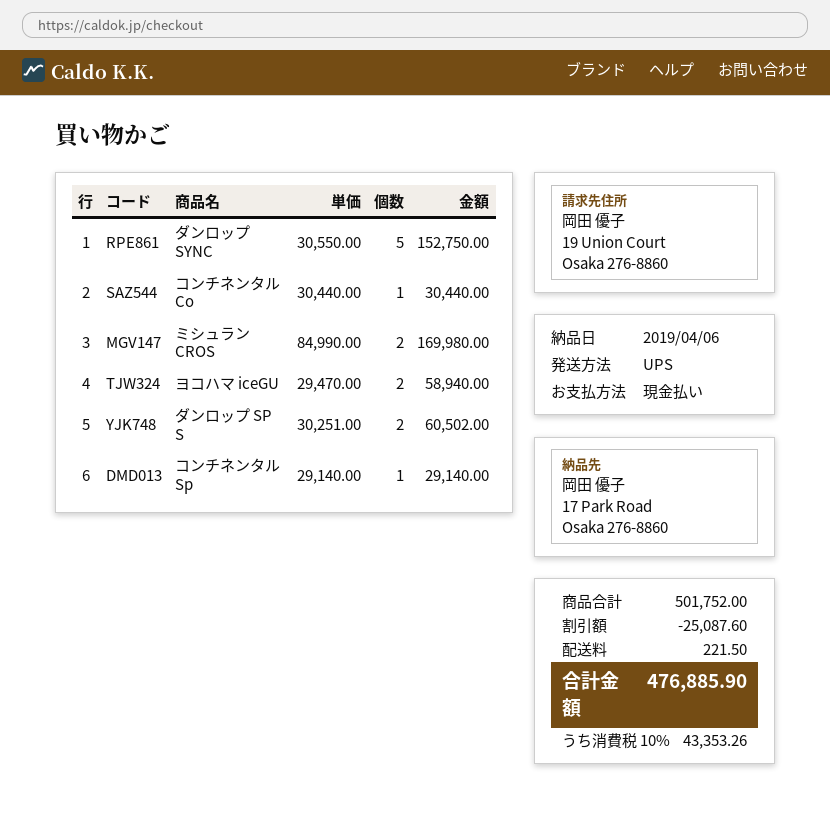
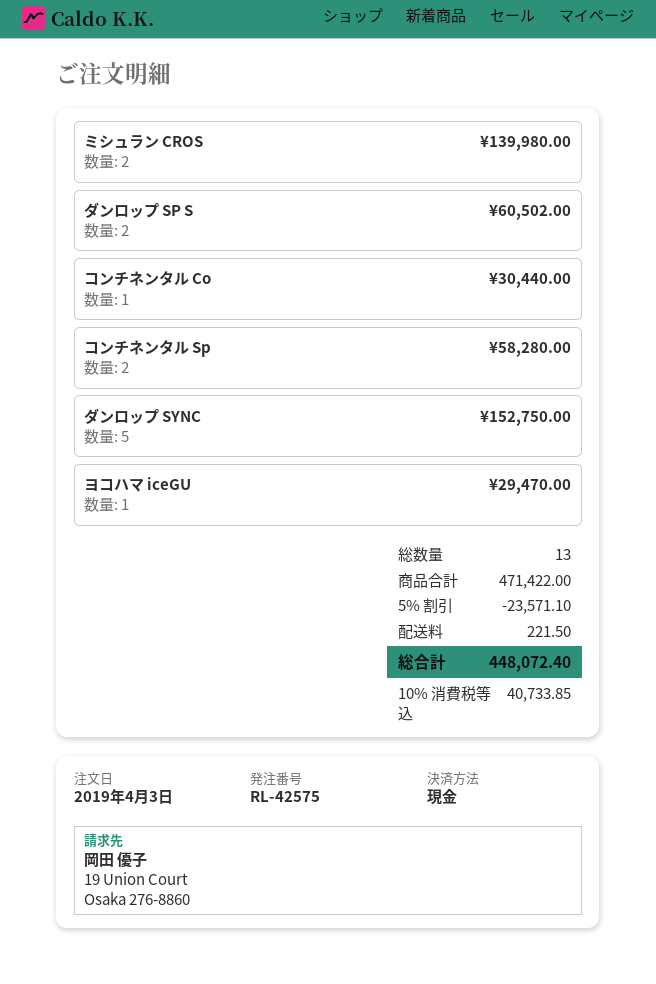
ミシュラン CROS: 2 for 169980.00 -> 2 for 139980.00
ヨコハマ iceGU: 2 for 58940.00 -> 1 for 29470.00
コンチネンタル Sp: 1 for 29140.00 -> 2 for 58280.00
subtotal: 501752.00 -> 471422.00
discount: 25087.60 -> 23571.10
tax: 10% = 43353.26 -> 10% = 40733.85
total: 476885.90 -> 448072.40

